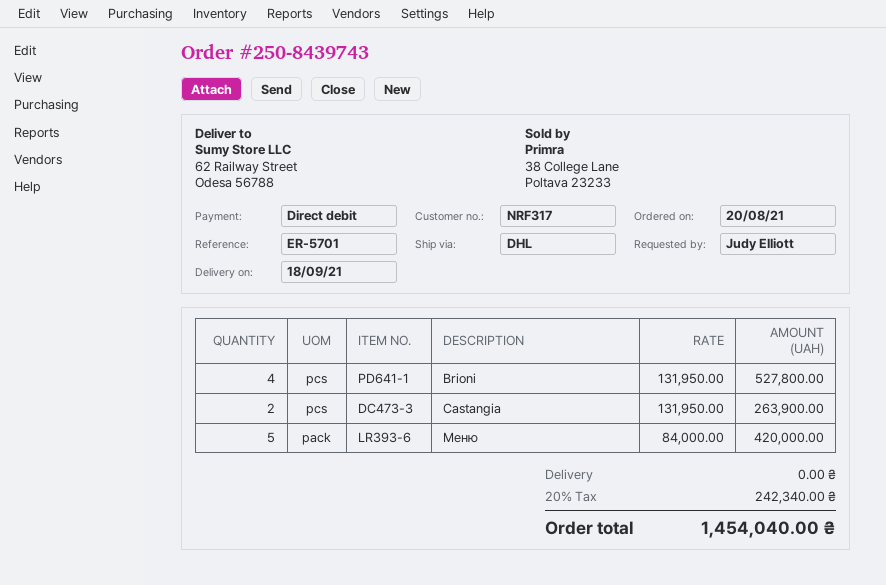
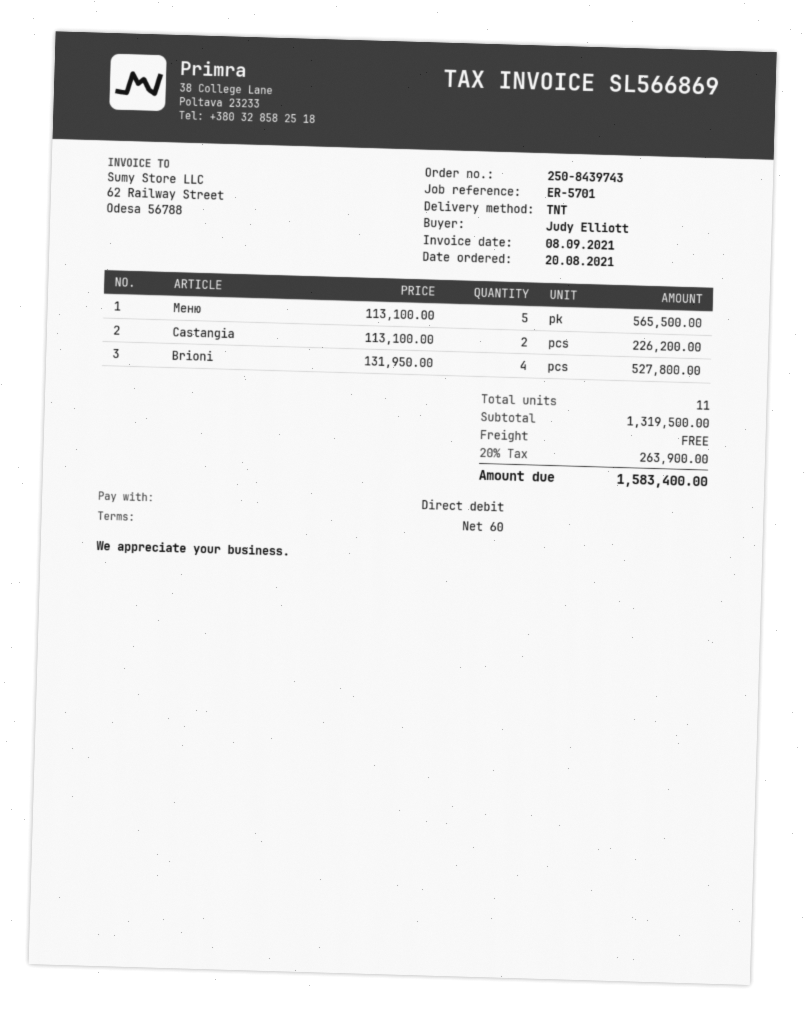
shipping method: DHL -> TNT
Castangia: 2 x 131950.00 = 263900.00 -> 2 x 113100.00 = 226200.00
Меню: 5 x 84000.00 = 420000.00 -> 5 x 113100.00 = 565500.00
tax: 20% = 242340.00 -> 20% = 263900.00
total: 1454040.00 -> 1583400.00

